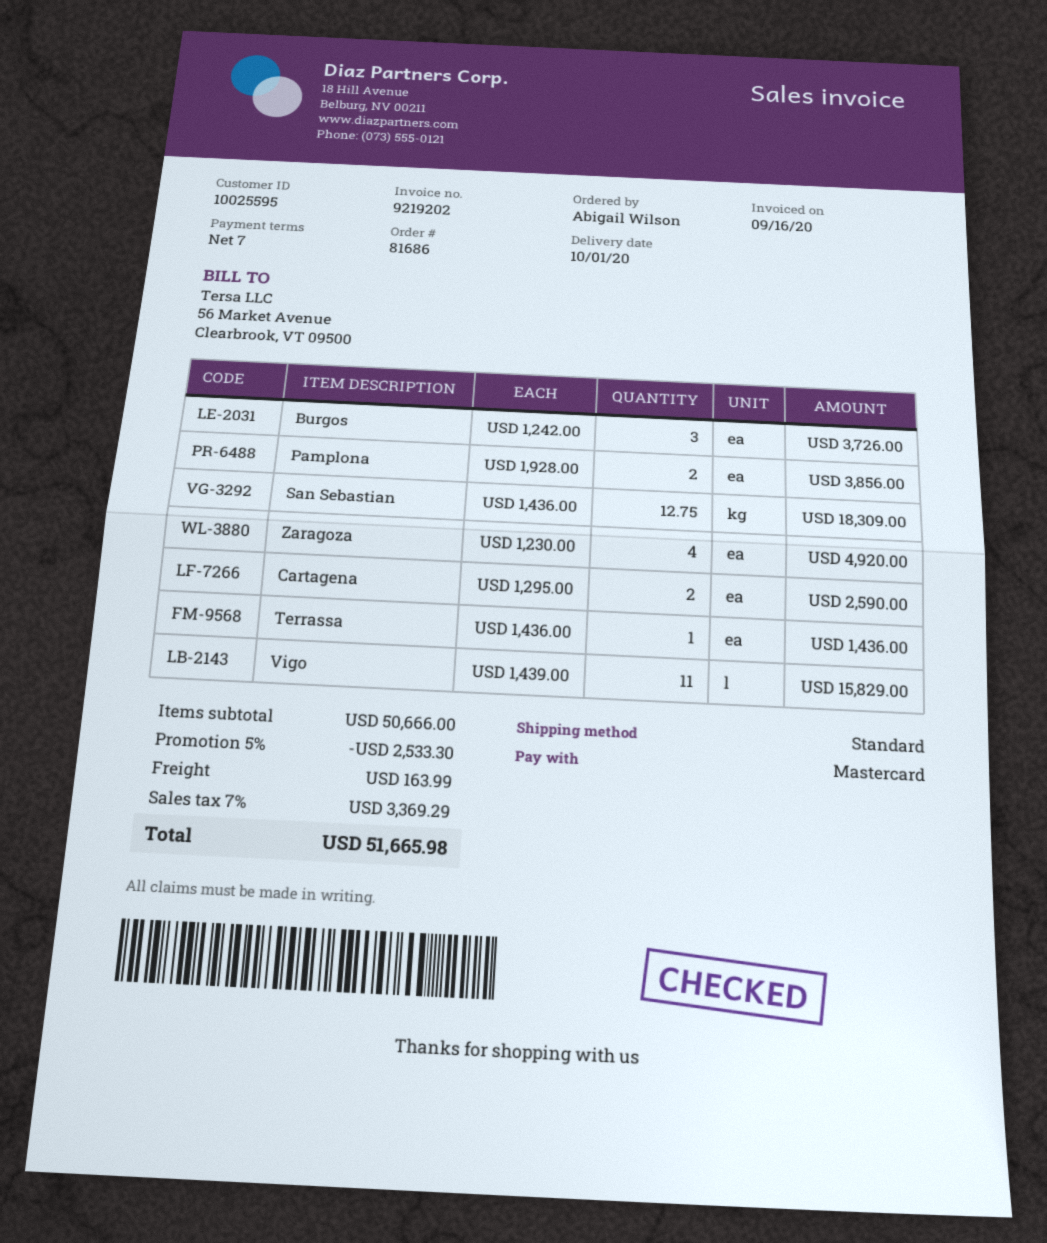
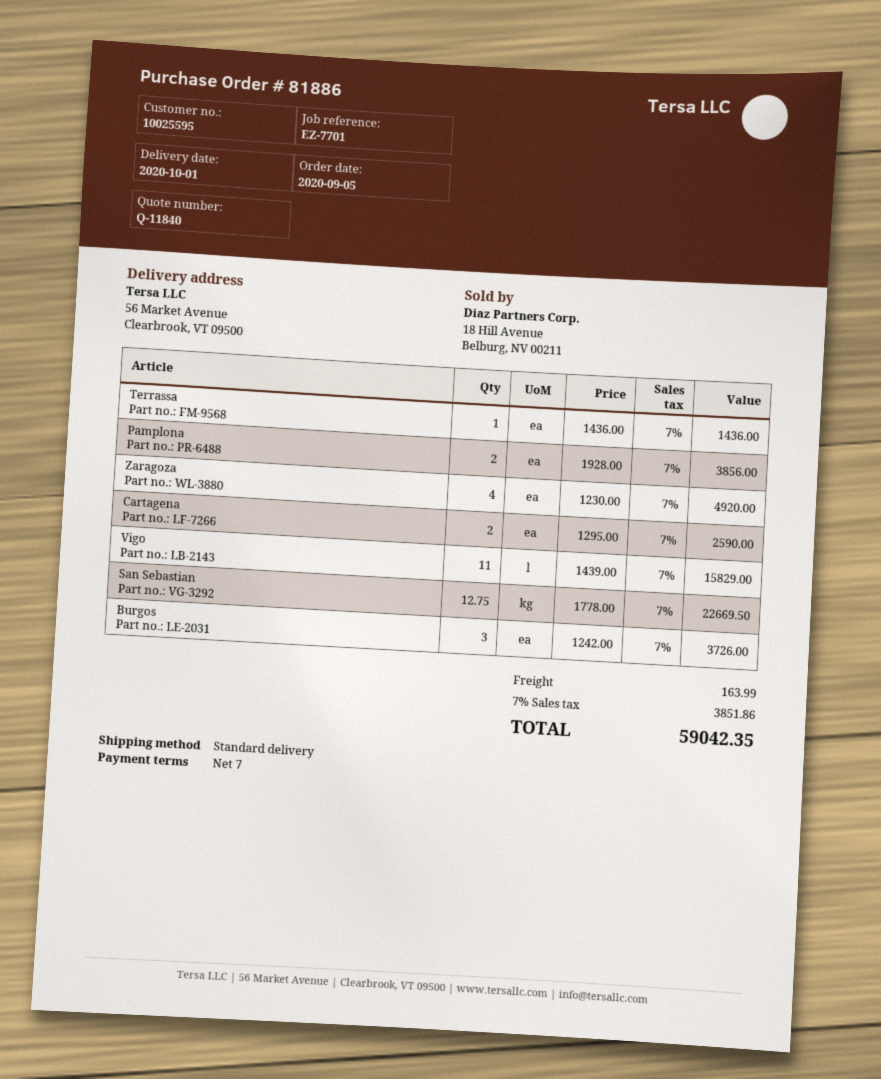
order number: 81686 -> 81886
San Sebastian: 12.75 x 1436.00 = 18309.00 -> 12.75 x 1778.00 = 22669.50
discount: 5% = 2533.30 -> none
tax: 7% = 3369.29 -> 7% = 3851.86
total: 51665.98 -> 59042.35

